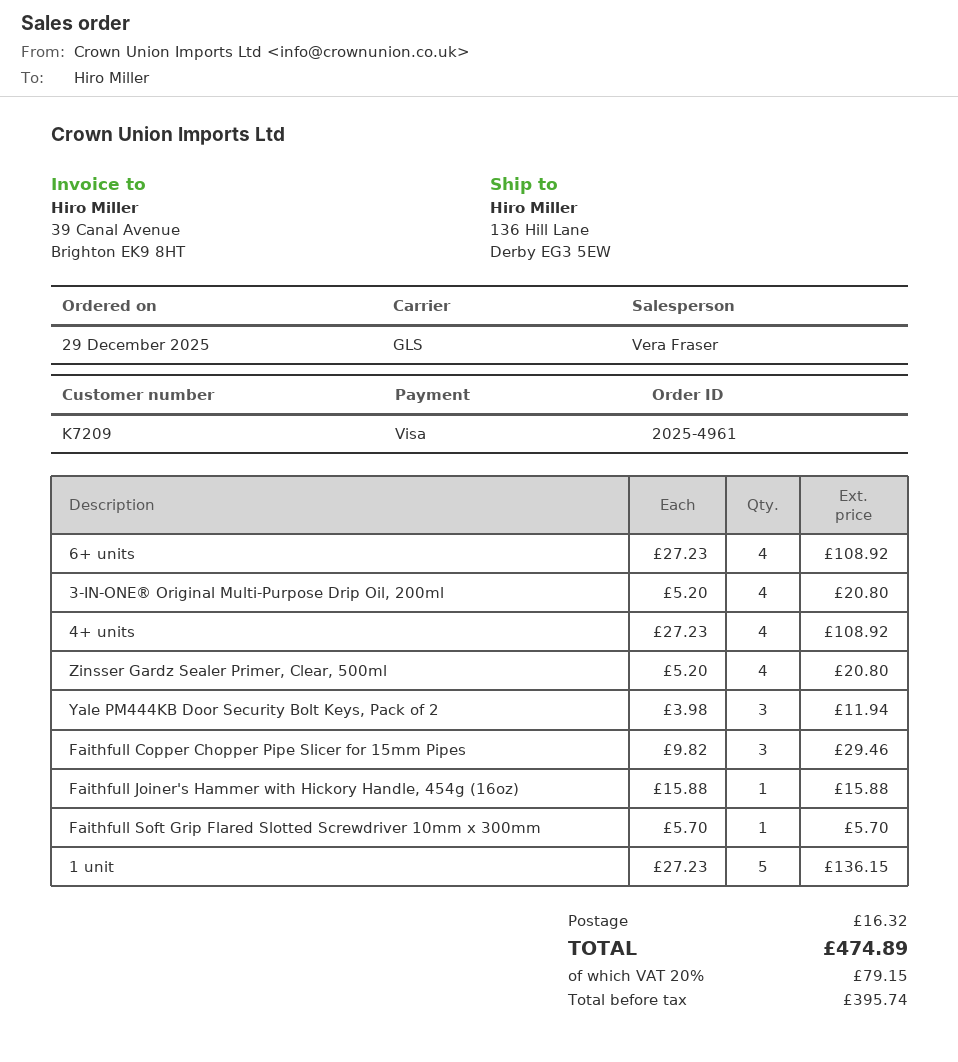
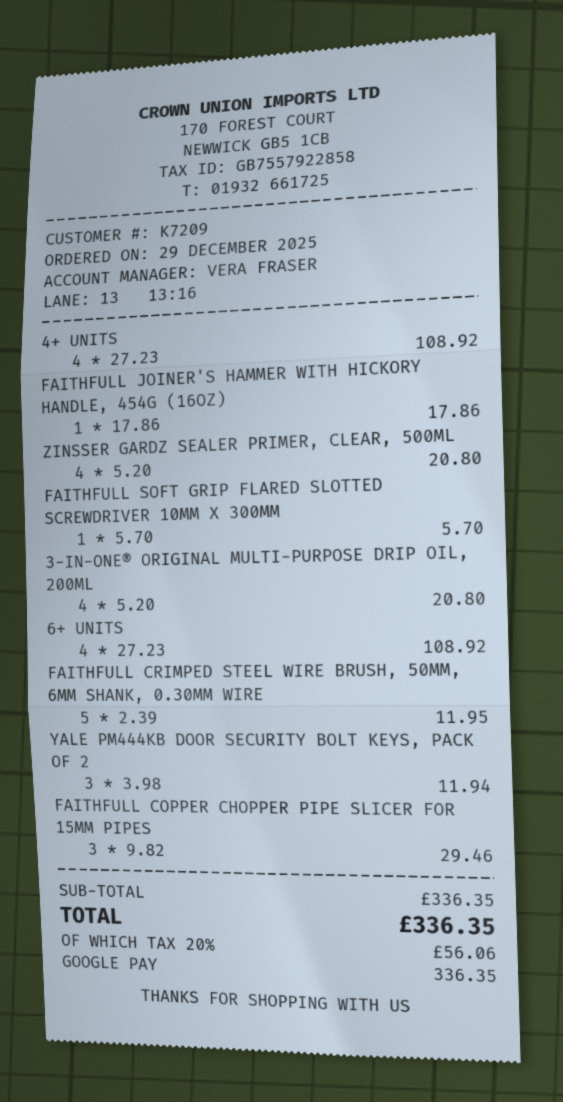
payment method: Visa -> Google Pay
Faithfull Joiner's Hammer with Hickory Handle, 454g (16oz): 1 x 15.88 = 15.88 -> 1 x 17.86 = 17.86
1 unit: 5 x 27.23 = 136.15 -> none
FAITHFULL CRIMPED STEEL WIRE BRUSH, 50MM, 6MM SHANK, 0.30MM WIRE: none -> 5 x 2.39 = 11.95
shipping: 16.32 -> none
tax: 20% = 79.15 -> 20% = 56.06
total: 474.89 -> 336.35

